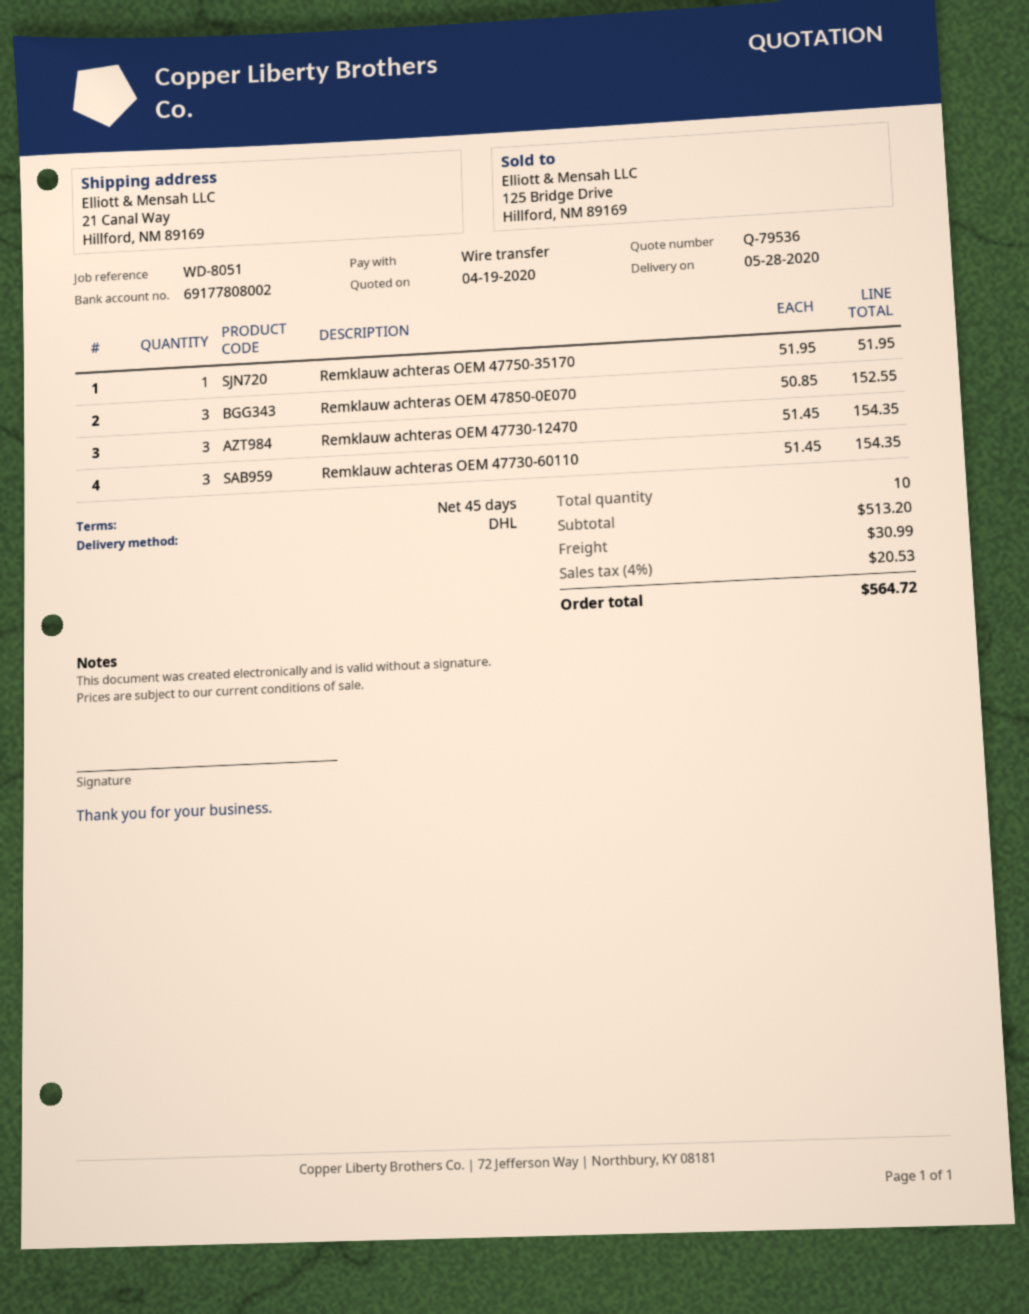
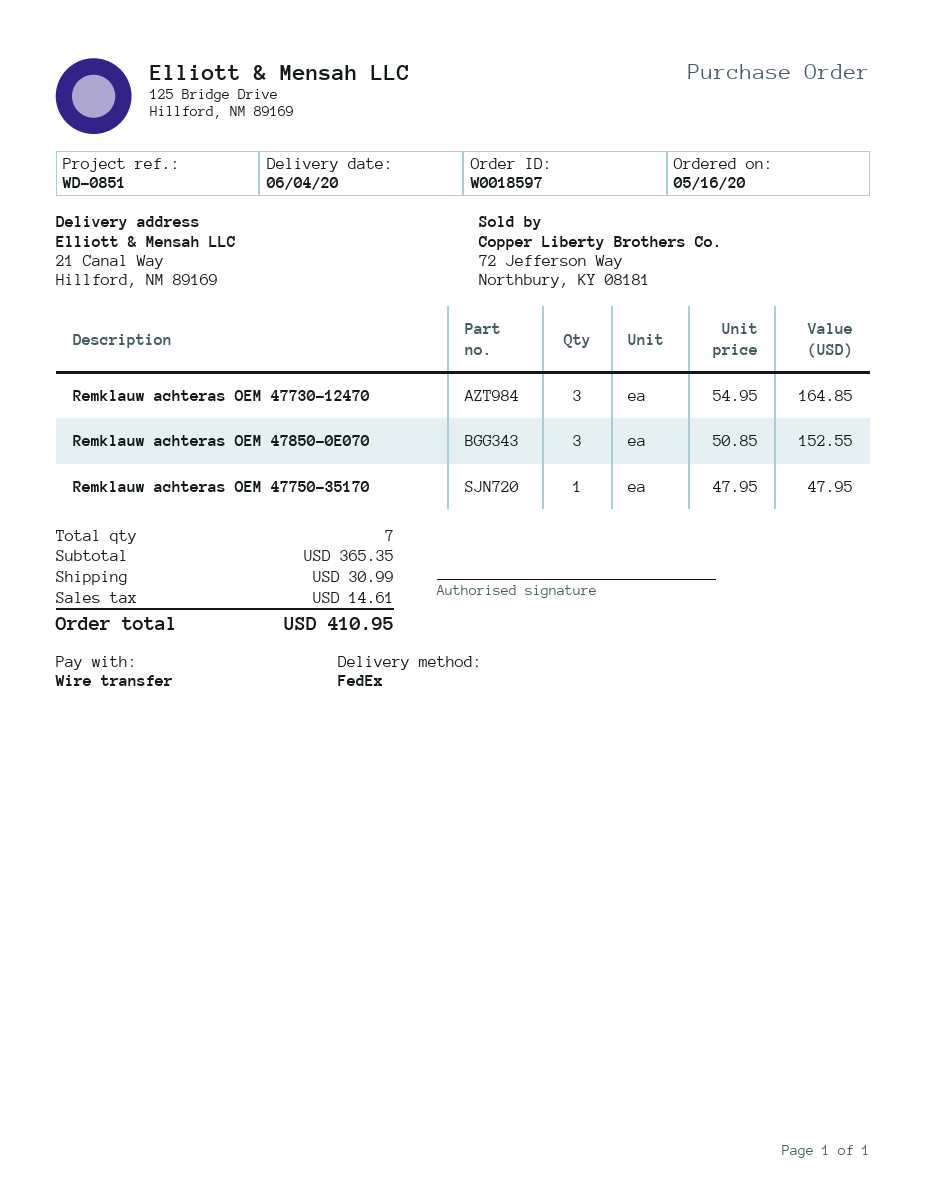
delivery date: 2020-05-28 -> 2020-06-04
reference: WD-8051 -> WD-0851
shipping method: DHL -> FedEx
Remklauw achteras OEM 47750-35170: 1 x 51.95 = 51.95 -> 1 x 47.95 = 47.95
Remklauw achteras OEM 47730-12470: 3 x 51.45 = 154.35 -> 3 x 54.95 = 164.85
Remklauw achteras OEM 47730-60110: 3 x 51.45 = 154.35 -> none
total quantity: 10 -> 7
subtotal: 513.20 -> 365.35
tax: 20.53 -> 14.61
total: 564.72 -> 410.95

